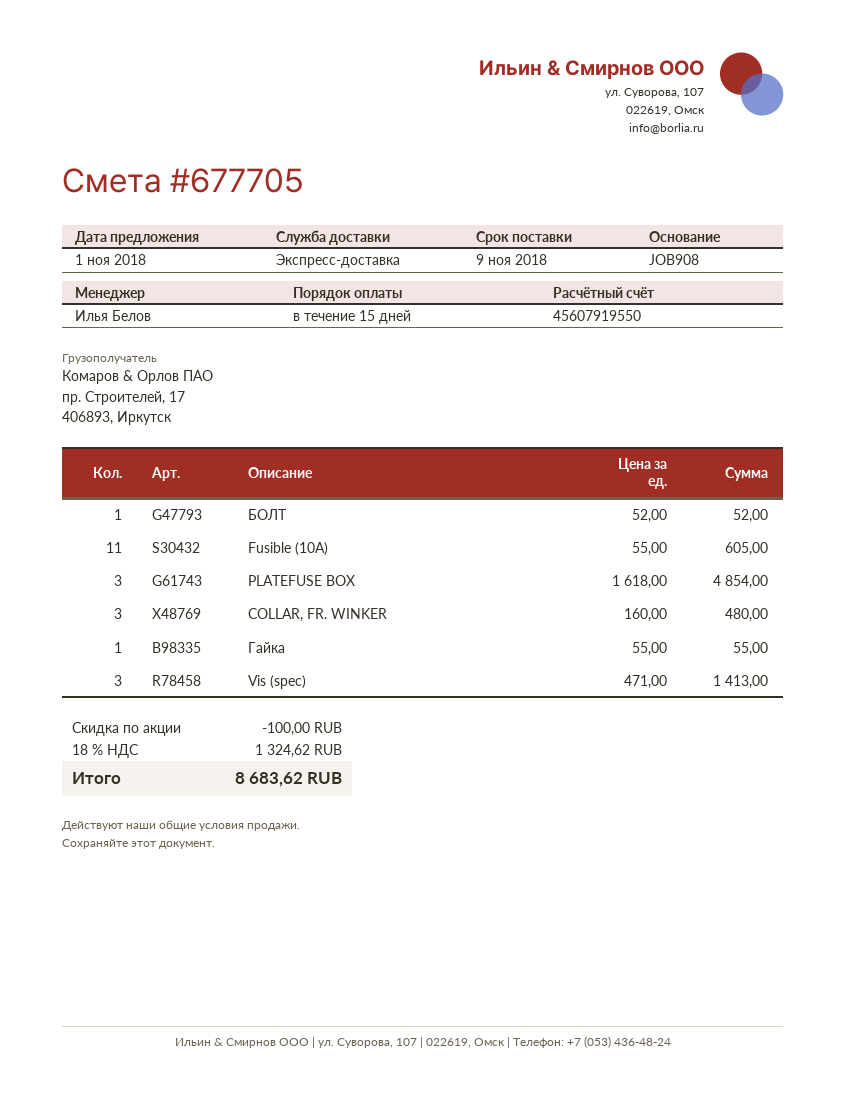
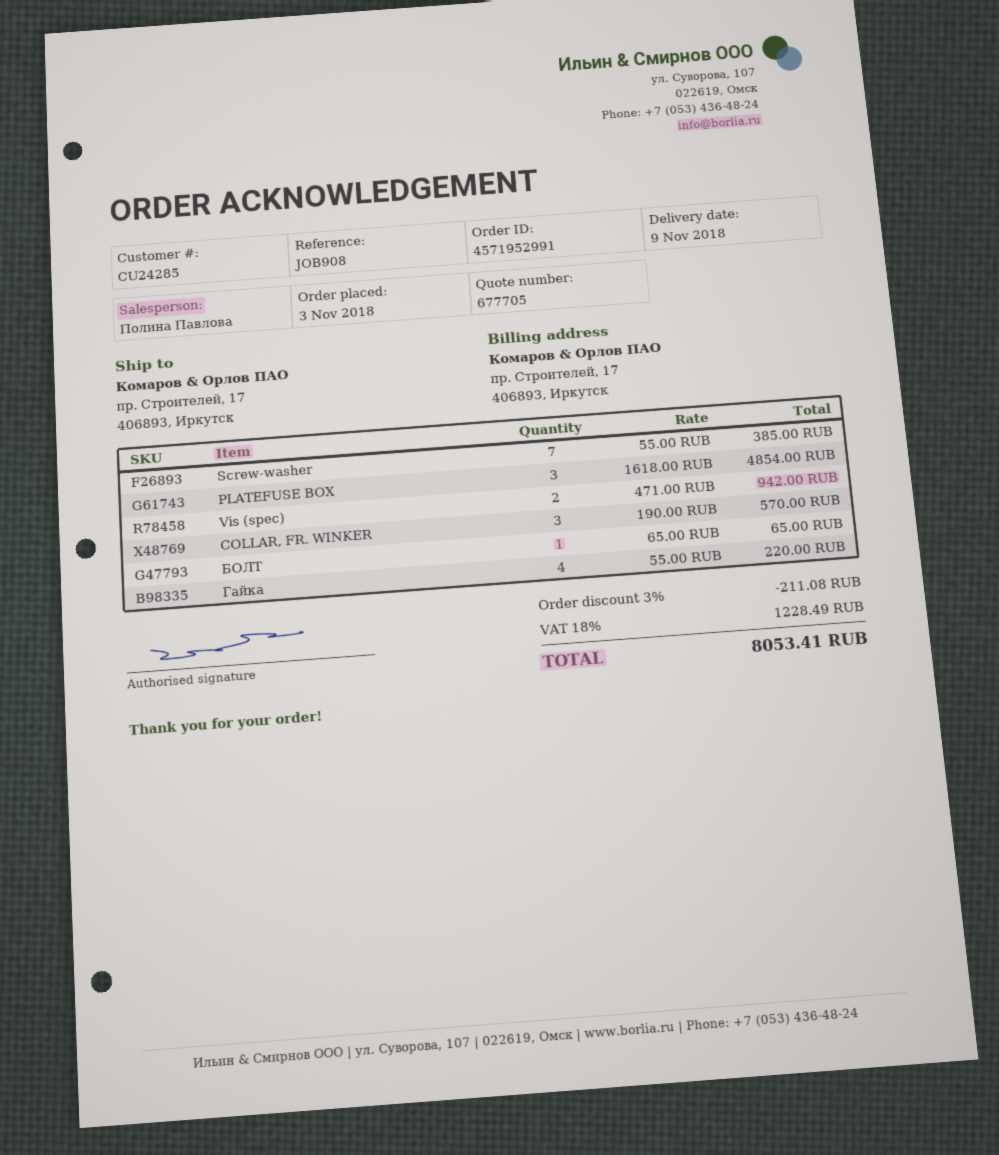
sales rep: Илья Белов -> Полина Павлова
БОЛТ: 1 x 52.00 = 52.00 -> 1 x 65.00 = 65.00
Fusible (10A): 11 x 55.00 = 605.00 -> none
COLLAR, FR. WINKER: 3 x 160.00 = 480.00 -> 3 x 190.00 = 570.00
Гайка: 1 x 55.00 = 55.00 -> 4 x 55.00 = 220.00
Vis (spec): 3 x 471.00 = 1413.00 -> 2 x 471.00 = 942.00
Screw-washer: none -> 7 x 55.00 = 385.00
discount: 100.00 -> 211.08
tax: 18% = 1324.62 -> 18% = 1228.49
total: 8683.62 -> 8053.41

